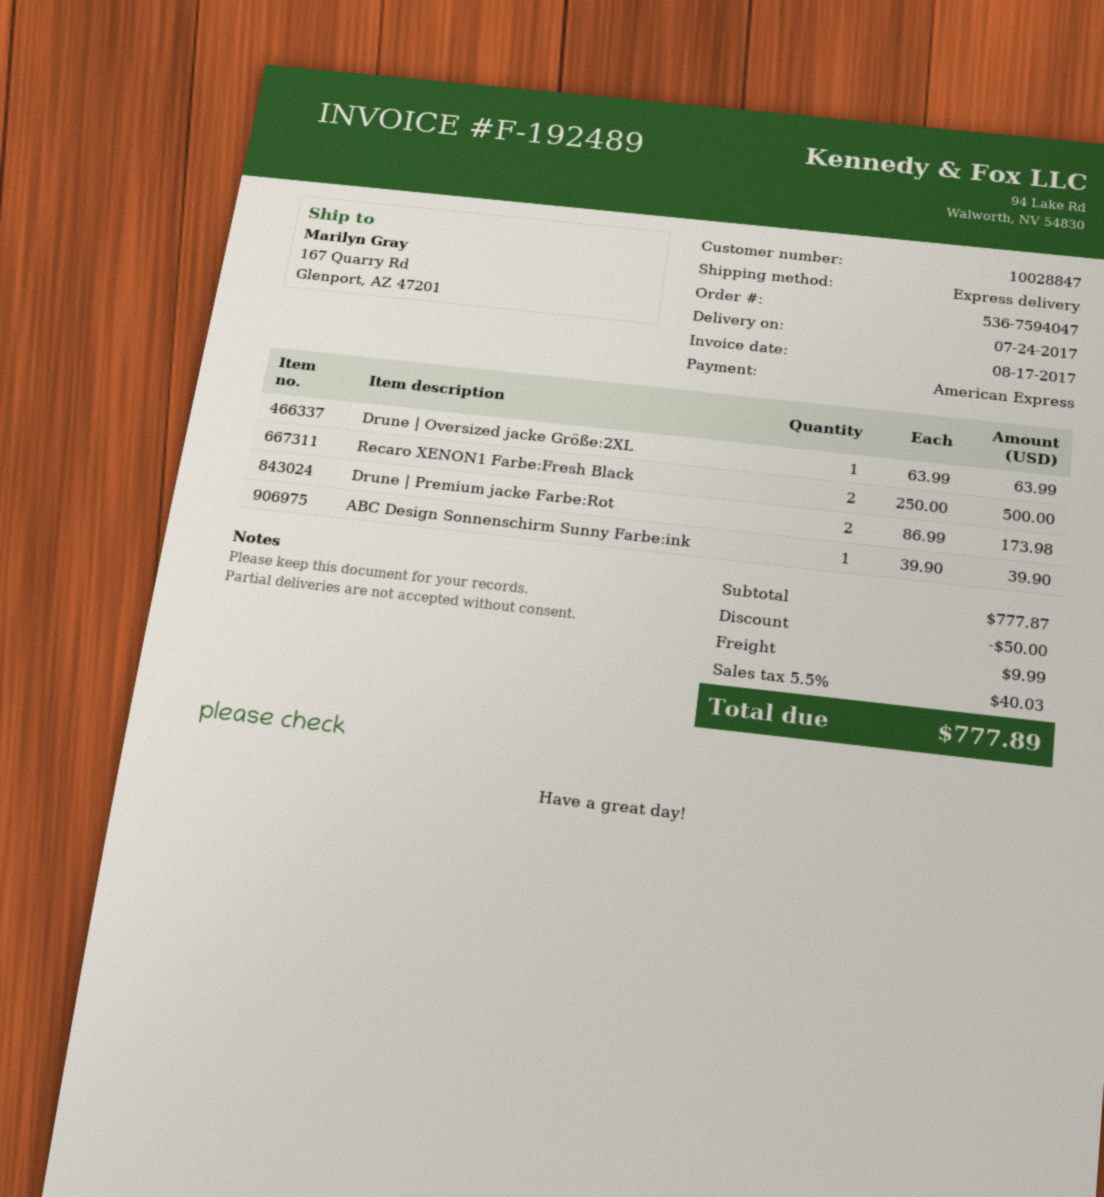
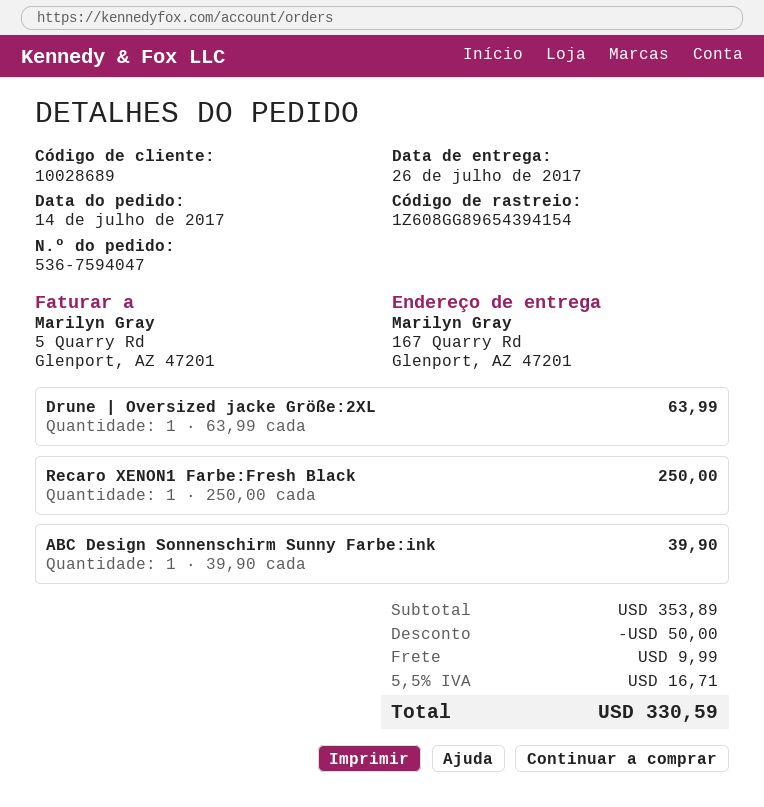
delivery date: 2017-07-24 -> 2017-07-26
customer number: 10028847 -> 10028689
Recaro XENON1 Farbe:Fresh Black: 2 x 250.00 = 500.00 -> 1 x 250.00 = 250.00
Drune | Premium jacke Farbe:Rot: 2 x 86.99 = 173.98 -> none
subtotal: 777.87 -> 353.89
tax: 5.5% = 40.03 -> 5.5% = 16.71
total: 777.89 -> 330.59

